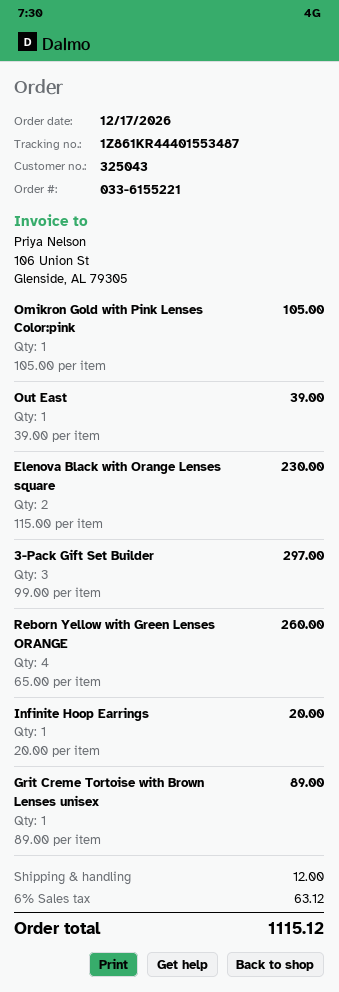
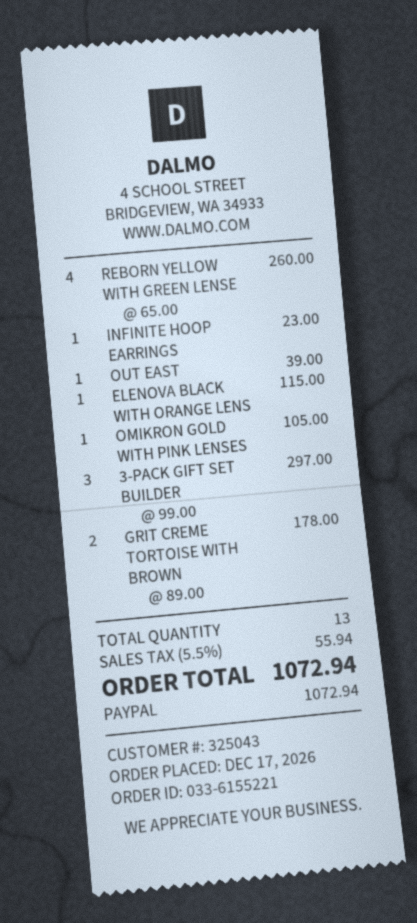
Elenova Black with Orange Lenses square: 2 x 115.00 = 230.00 -> 1 x 115.00 = 115.00
Infinite Hoop Earrings: 1 x 20.00 = 20.00 -> 1 x 23.00 = 23.00
Grit Creme Tortoise with Brown Lenses unisex: 1 x 89.00 = 89.00 -> 2 x 89.00 = 178.00
shipping: 12.00 -> none
tax: 6% = 63.12 -> 5.5% = 55.94
total: 1115.12 -> 1072.94

